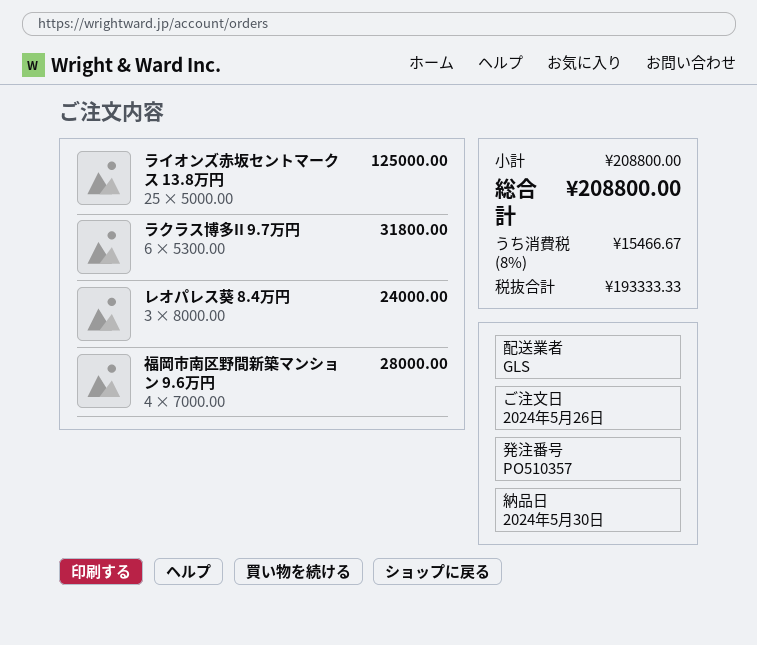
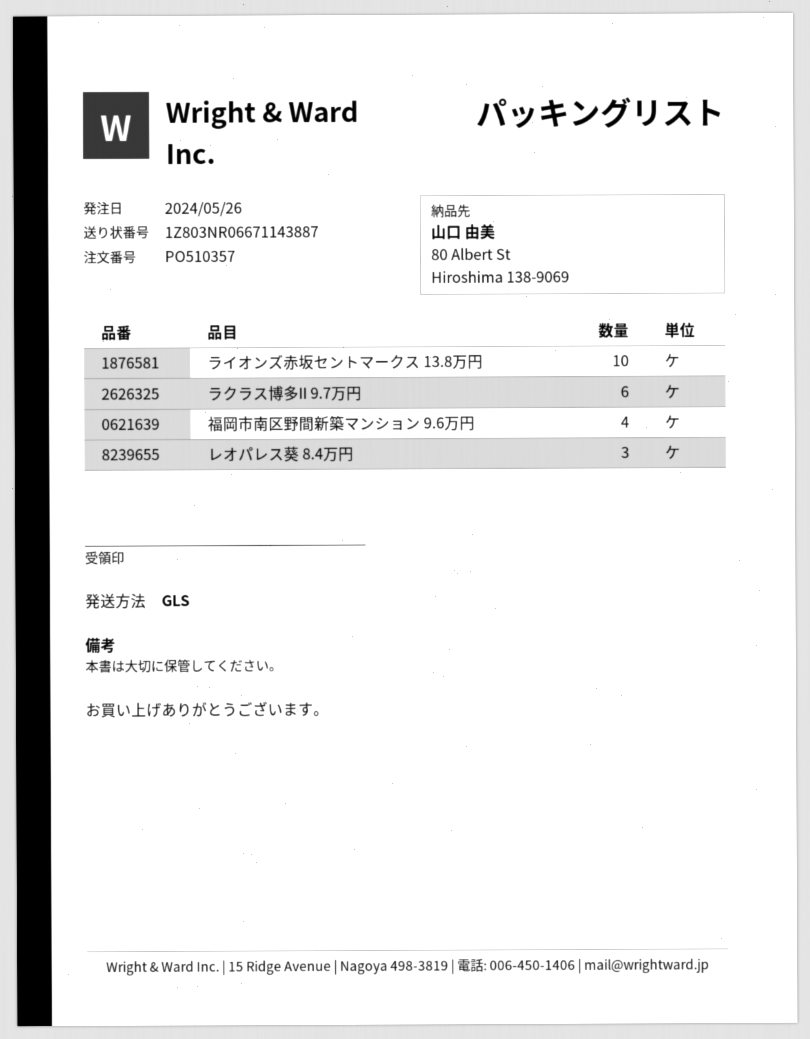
ライオンズ赤坂セントマークス 13.8万円: 25 -> 10

